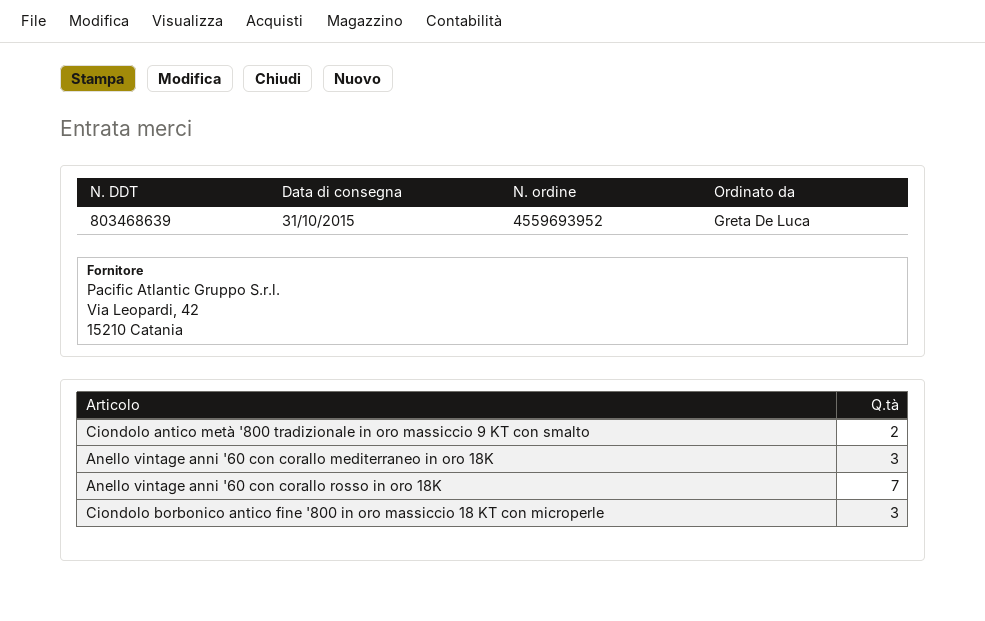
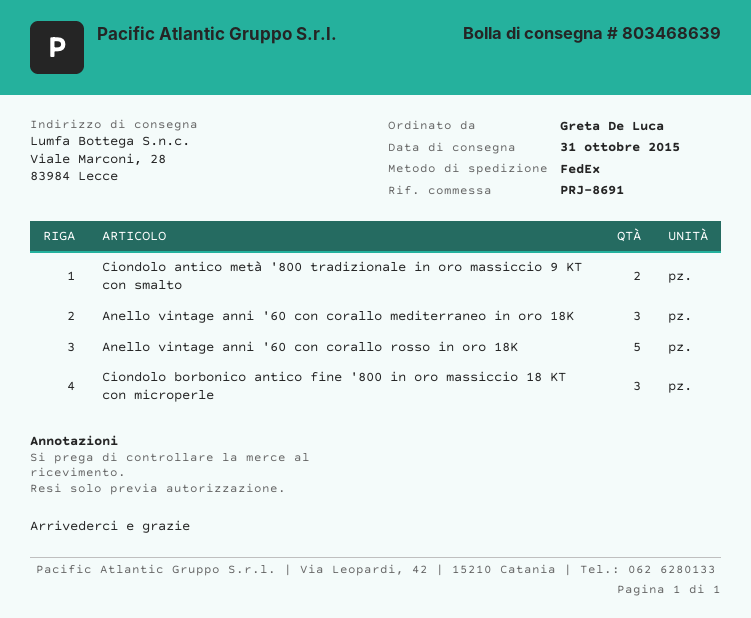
Anello vintage anni '60 con corallo rosso in oro 18K: 7 -> 5

